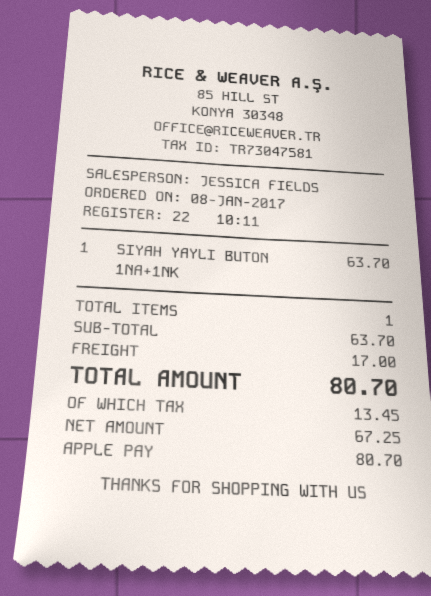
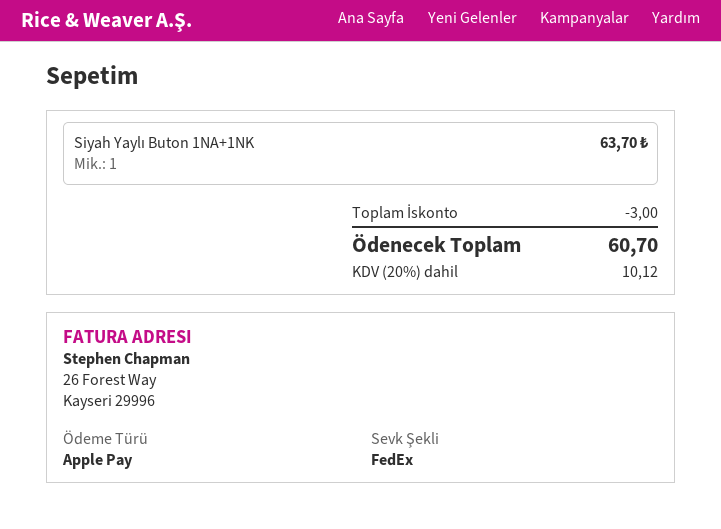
discount: none -> 3.00
shipping: 17.00 -> none
tax: 13.45 -> 10.12
total: 80.70 -> 60.70

